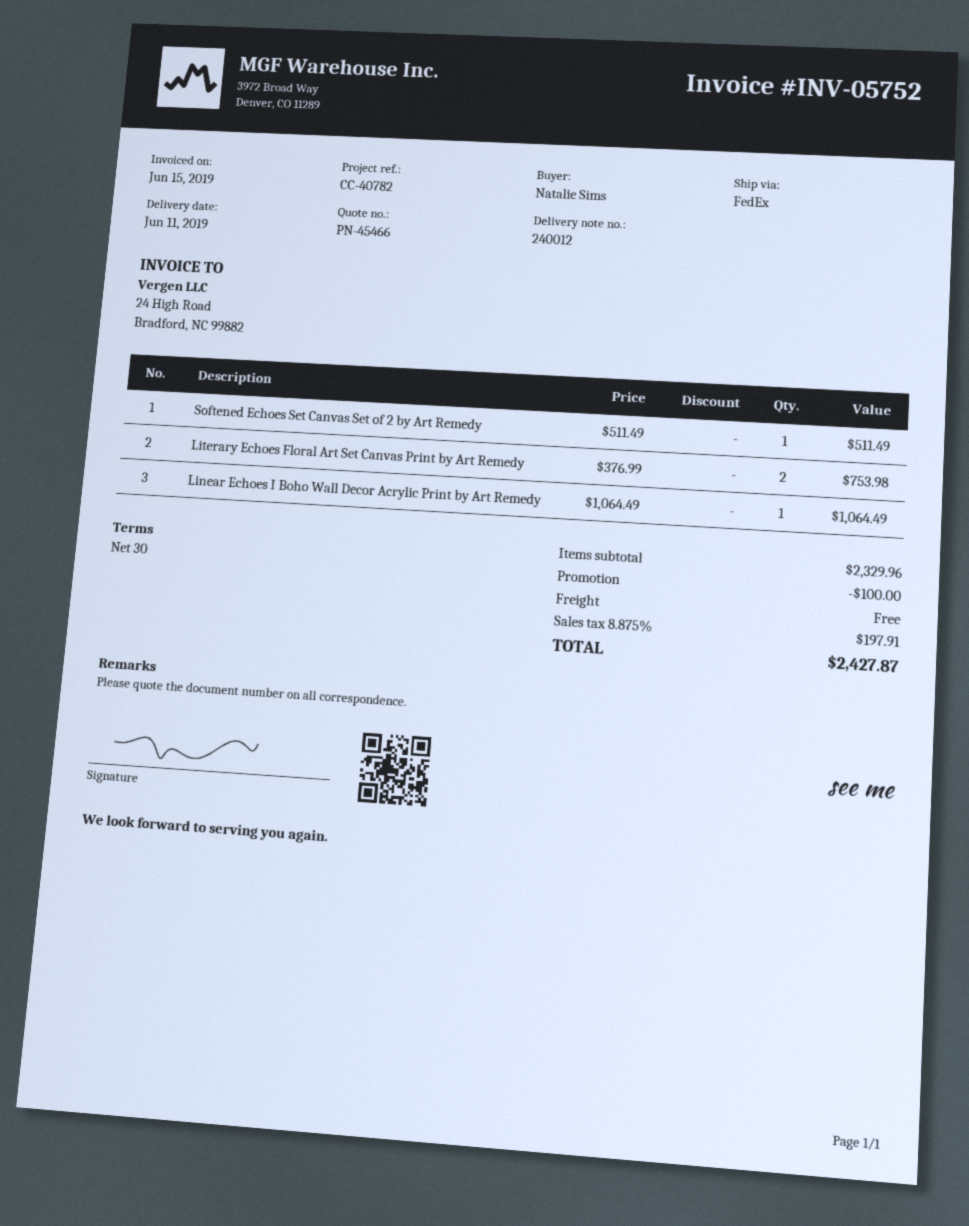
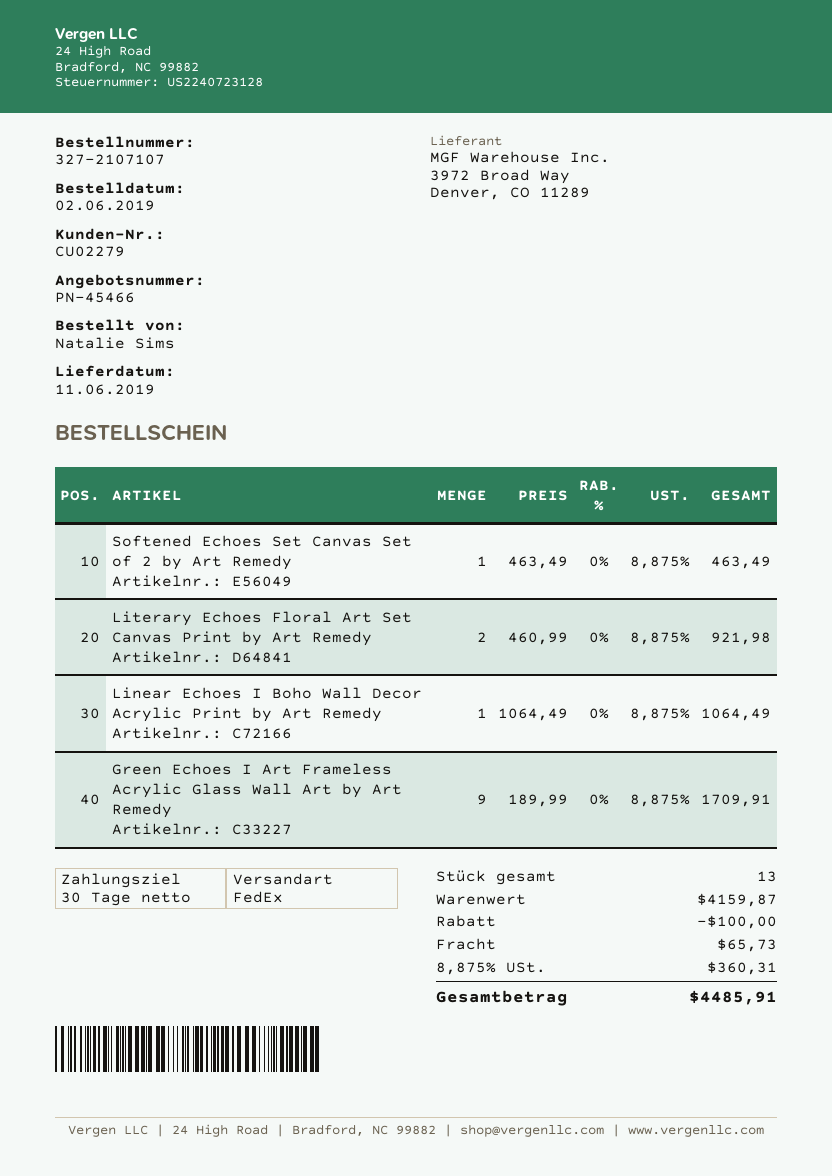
Softened Echoes Set Canvas Set of 2 by Art Remedy: 1 x 511.49 = 511.49 -> 1 x 463.49 = 463.49
Literary Echoes Floral Art Set Canvas Print by Art Remedy: 2 x 376.99 = 753.98 -> 2 x 460.99 = 921.98
Green Echoes I Art Frameless Acrylic Glass Wall Art by Art Remedy: none -> 9 x 189.99 = 1709.91
subtotal: 2329.96 -> 4159.87
shipping: 0.00 -> 65.73
tax: 8.875% = 197.91 -> 8.875% = 360.31
total: 2427.87 -> 4485.91

